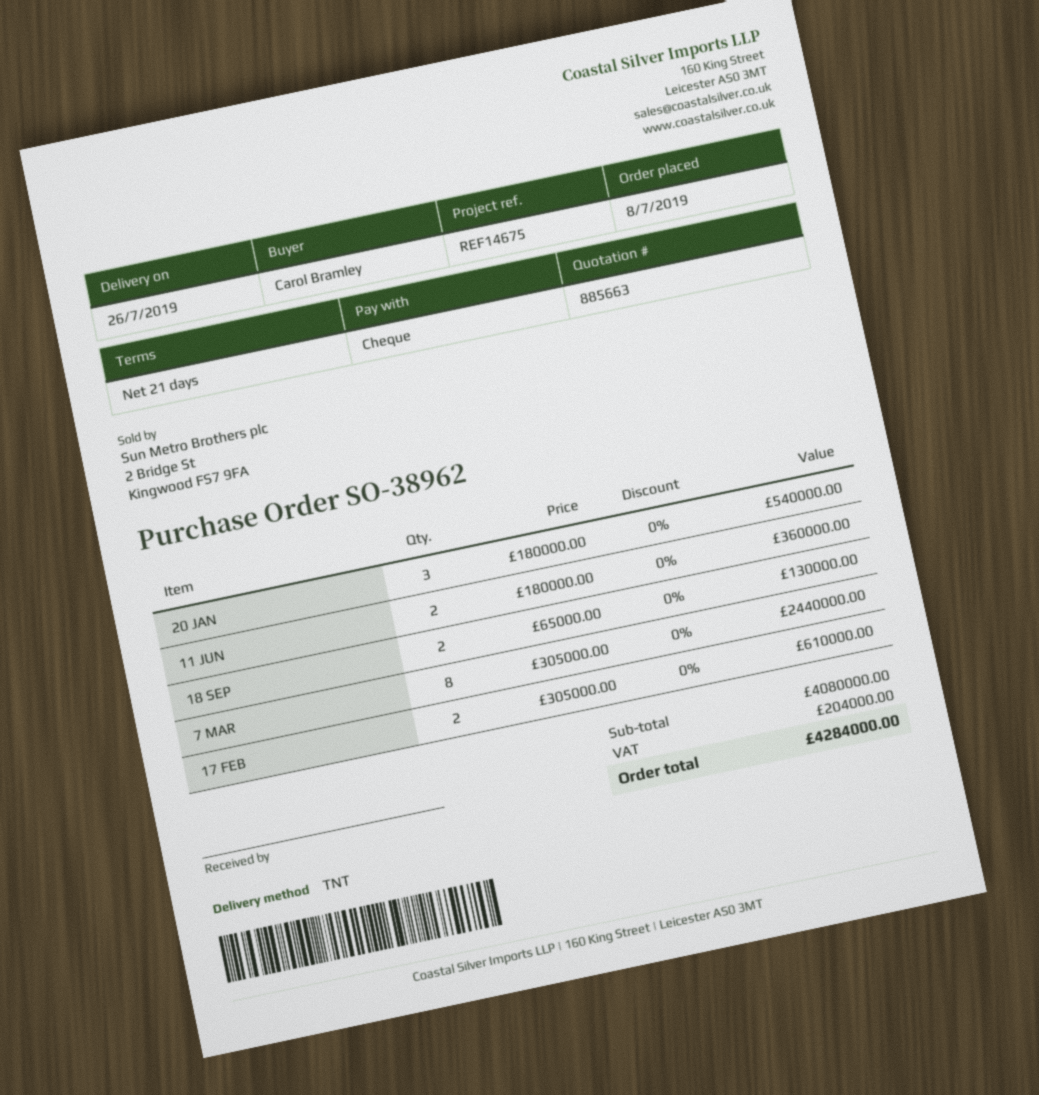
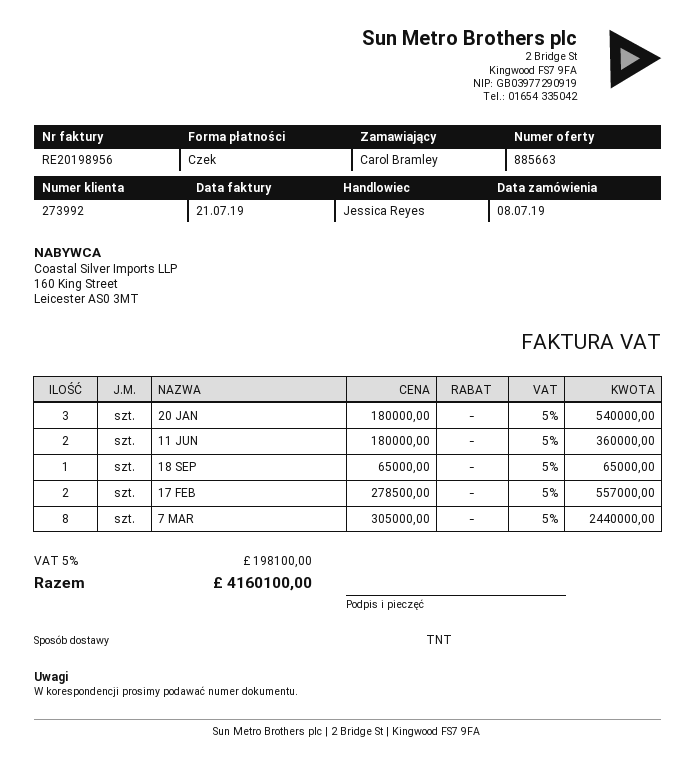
18 SEP: 2 x 65000.00 = 130000.00 -> 1 x 65000.00 = 65000.00
17 FEB: 2 x 305000.00 = 610000.00 -> 2 x 278500.00 = 557000.00
tax: 204000.00 -> 198100.00
total: 4284000.00 -> 4160100.00

